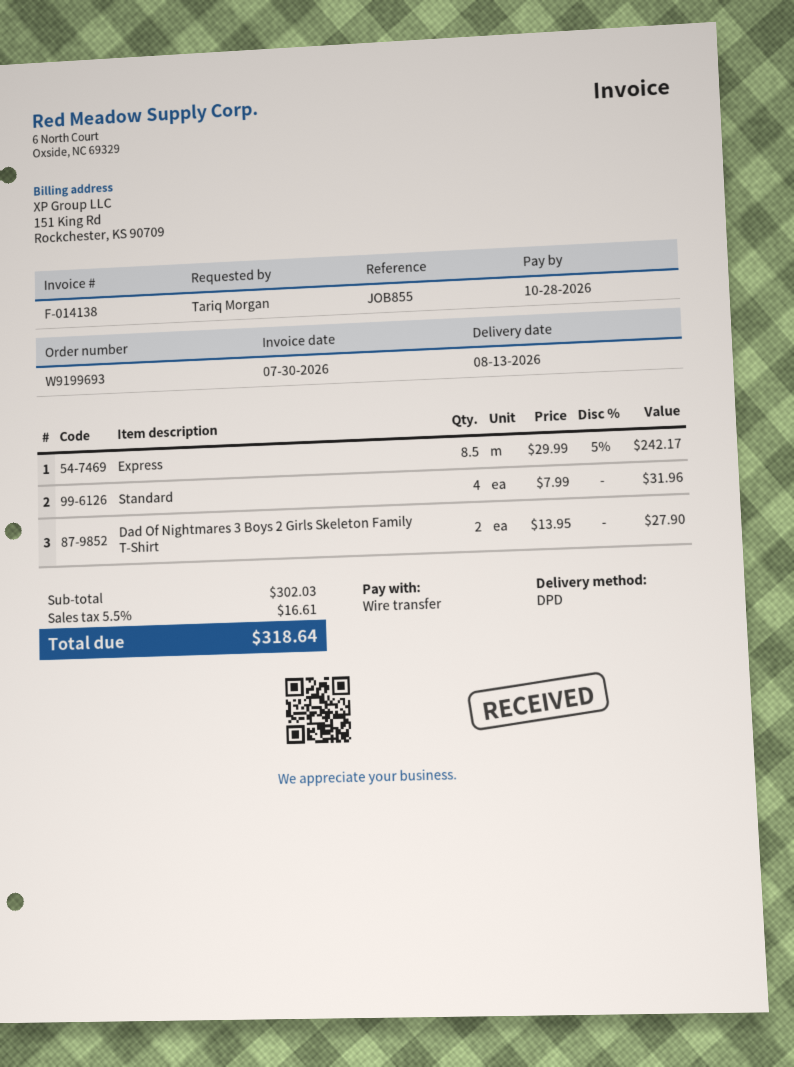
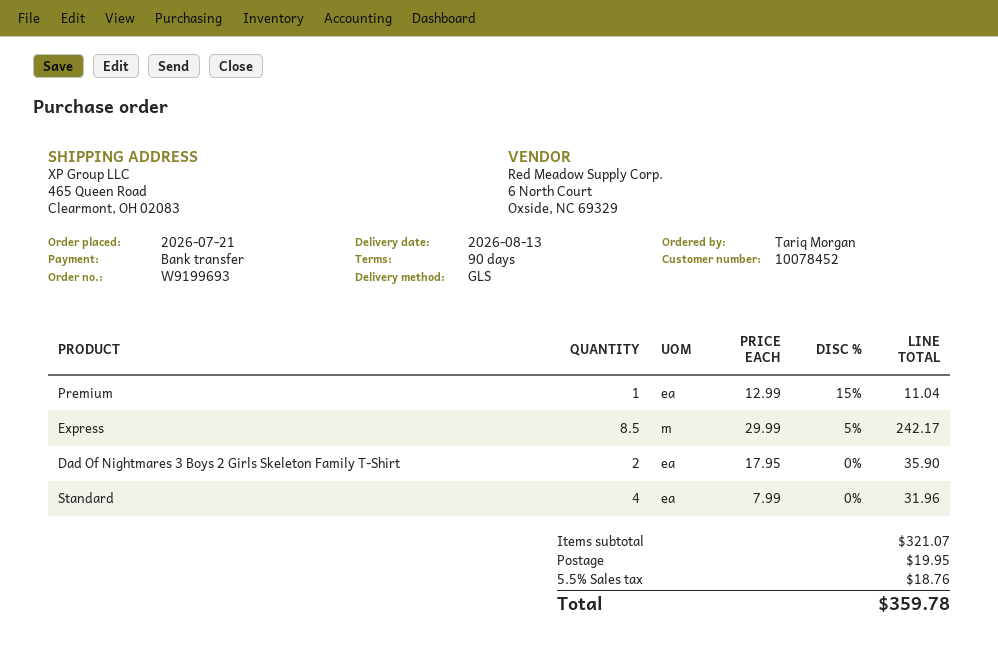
shipping method: DPD -> GLS
Dad Of Nightmares 3 Boys 2 Girls Skeleton Family T-Shirt: 2 x 13.95 = 27.90 -> 2 x 17.95 = 35.90
Premium: none -> 1 x 12.99 - 15% = 11.04
subtotal: 302.03 -> 321.07
shipping: none -> 19.95
tax: 5.5% = 16.61 -> 5.5% = 18.76
total: 318.64 -> 359.78

